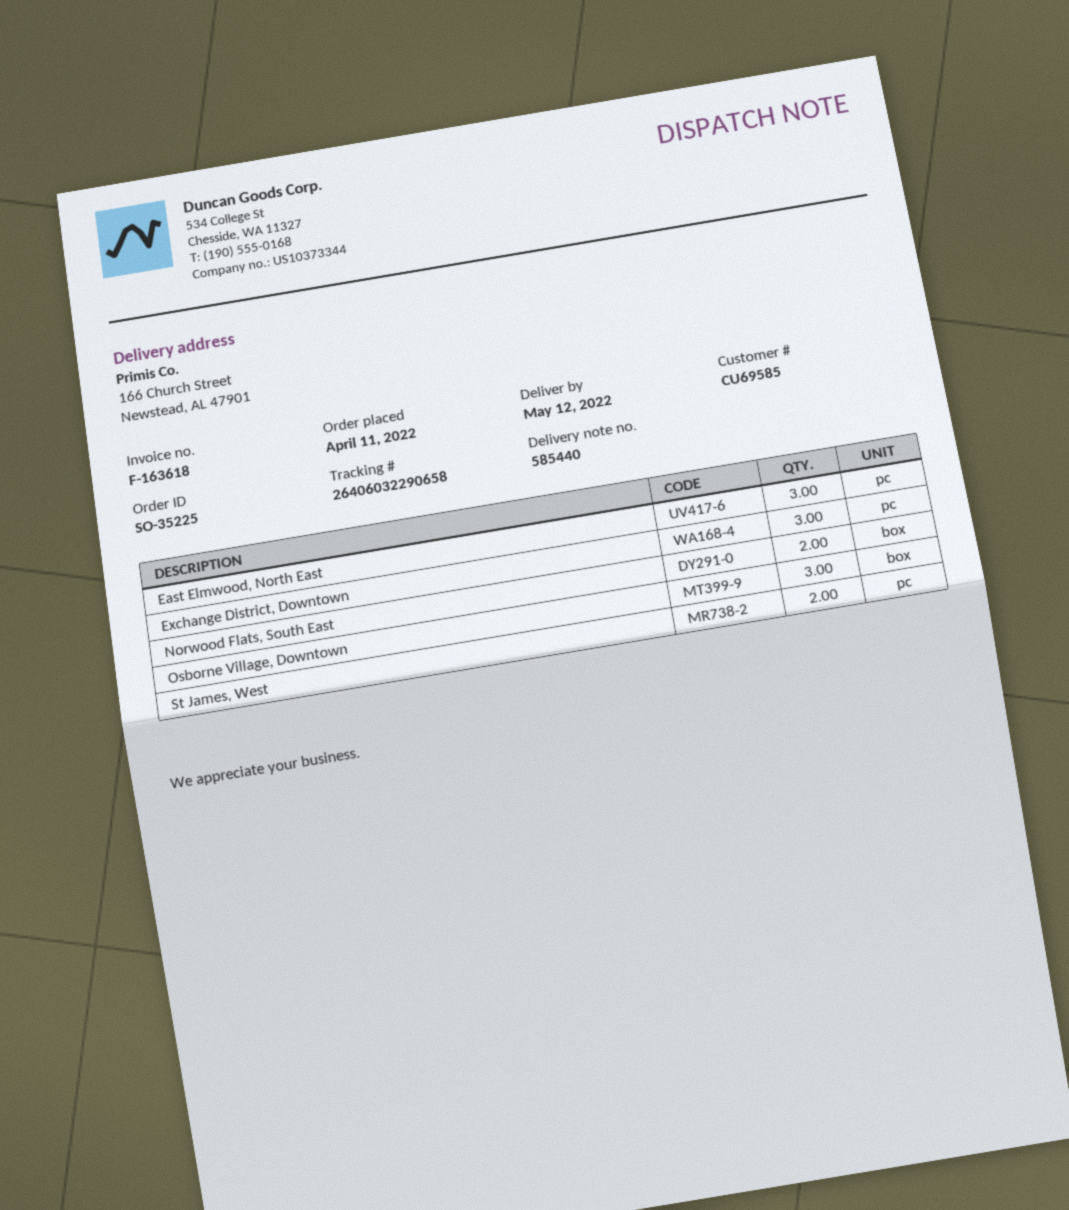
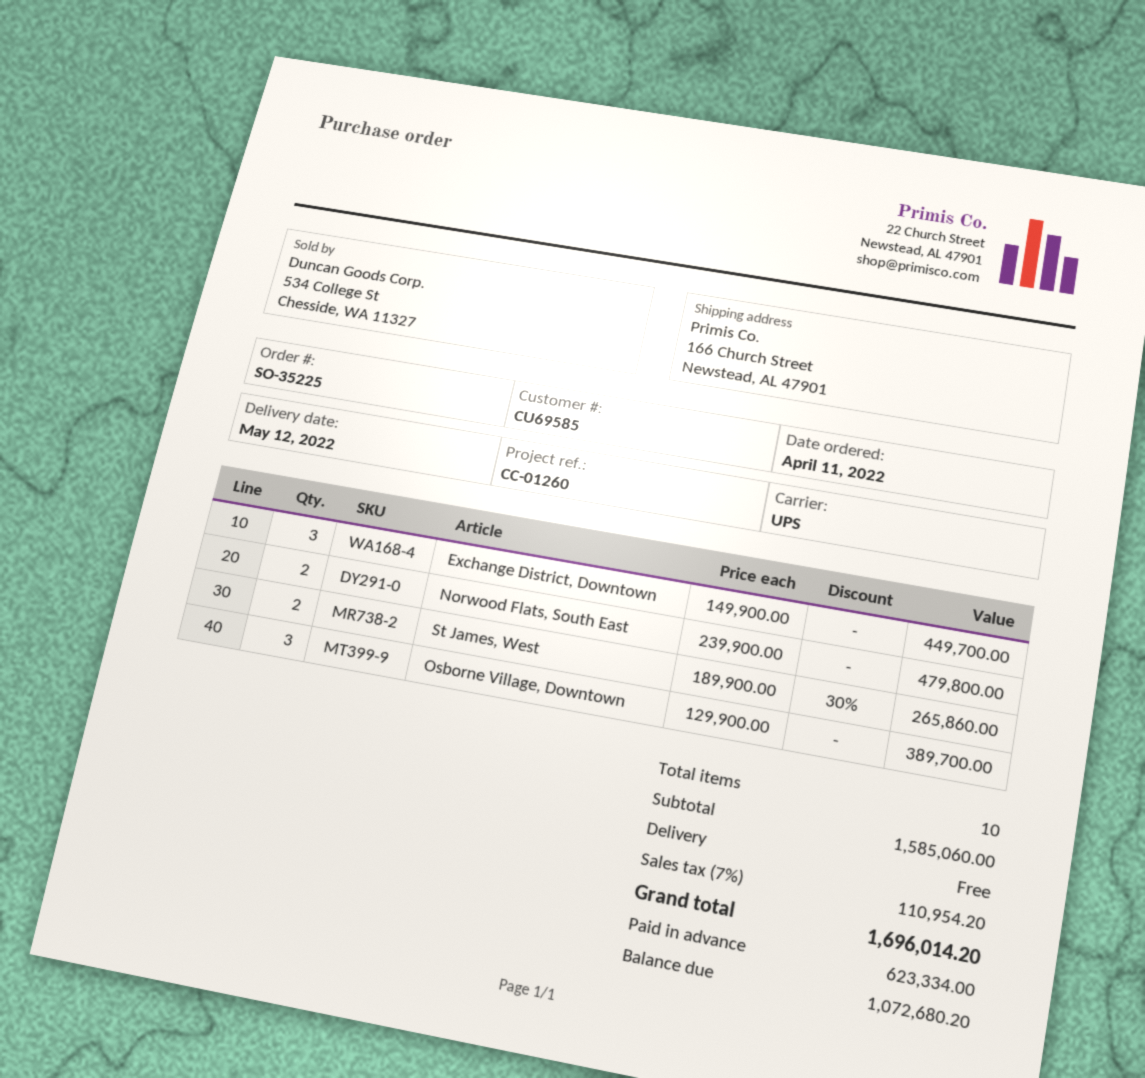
East Elmwood, North East: 3 -> none

